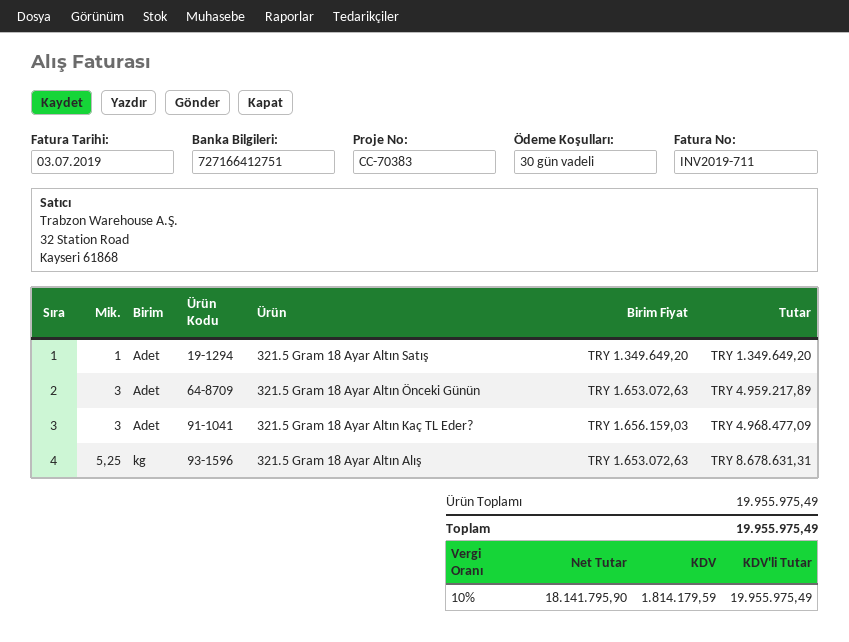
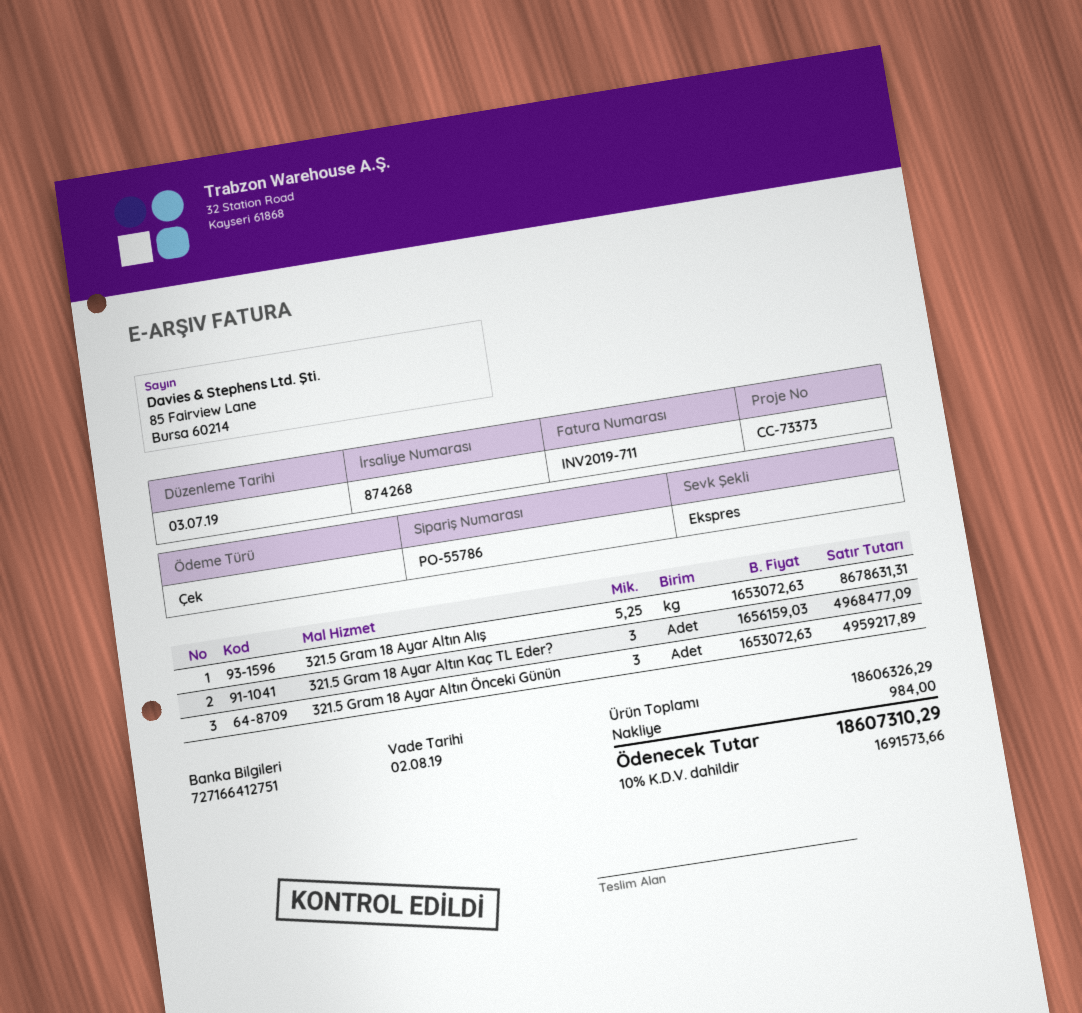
reference: CC-70383 -> CC-73373
321.5 Gram 18 Ayar Altın Satış: 1 x 1349649.20 = 1349649.20 -> none
subtotal: 19955975.49 -> 18606326.29
shipping: none -> 984.00
tax: 10% = 1814179.59 -> 10% = 1691573.66
total: 19955975.49 -> 18607310.29

